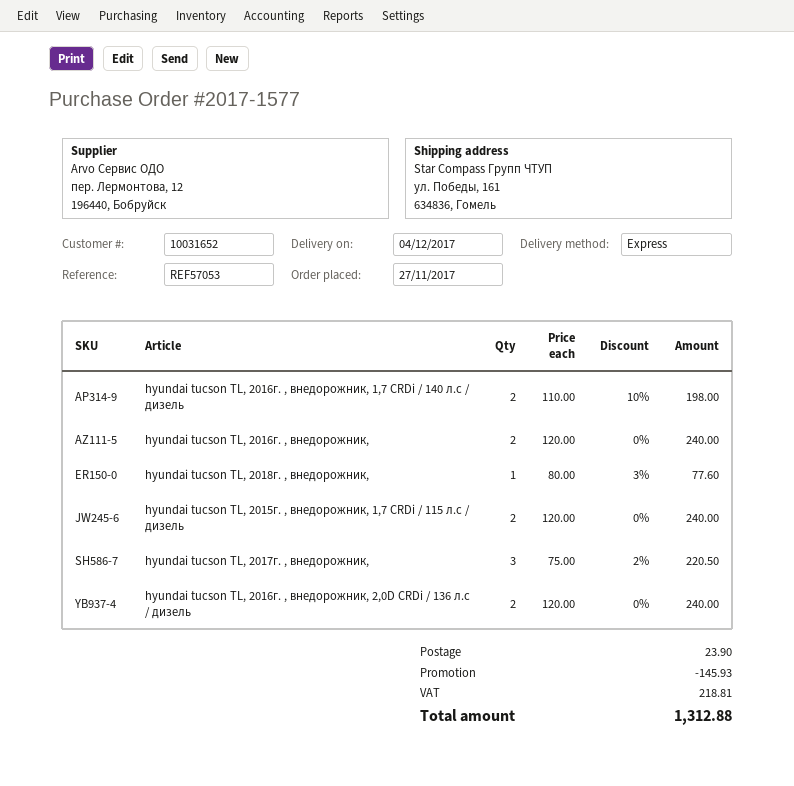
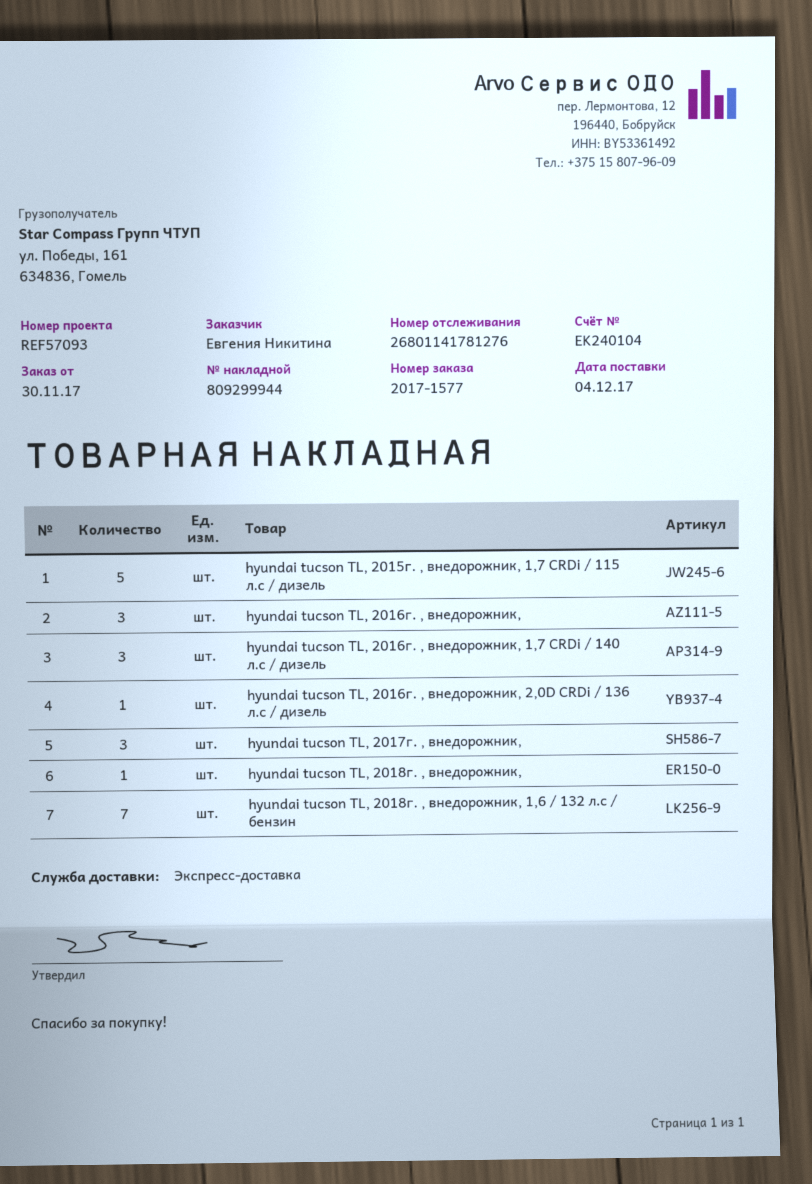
order date: 2017-11-27 -> 2017-11-30
reference: REF57053 -> REF57093
hyundai tucson TL, 2016г. , внедорожник, 1,7 CRDi / 140 л.с / дизель: 2 -> 3
hyundai tucson TL, 2016г. , внедорожник,: 2 -> 3
hyundai tucson TL, 2015г. , внедорожник, 1,7 CRDi / 115 л.с / дизель: 2 -> 5
hyundai tucson TL, 2016г. , внедорожник, 2,0D CRDi / 136 л.с / дизель: 2 -> 1
hyundai tucson TL, 2018г. , внедорожник, 1,6 / 132 л.с / бензин: none -> 7

